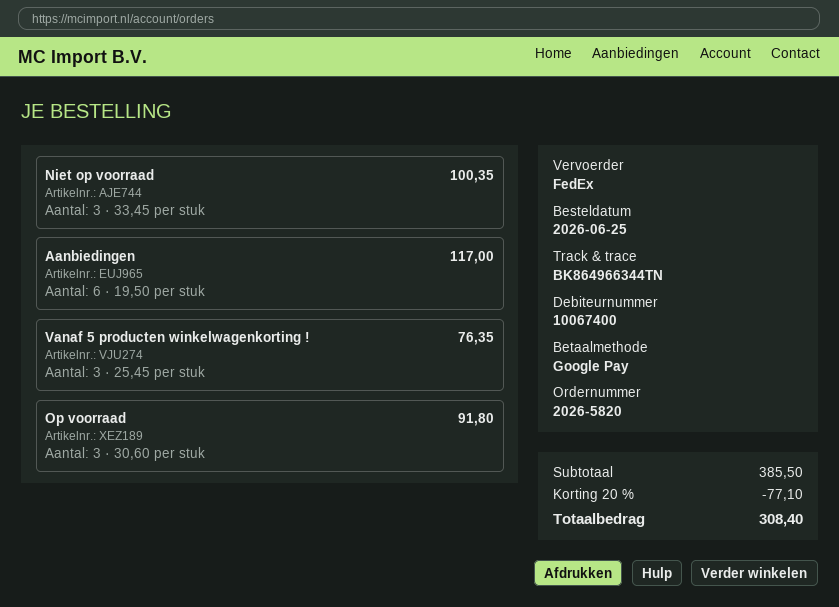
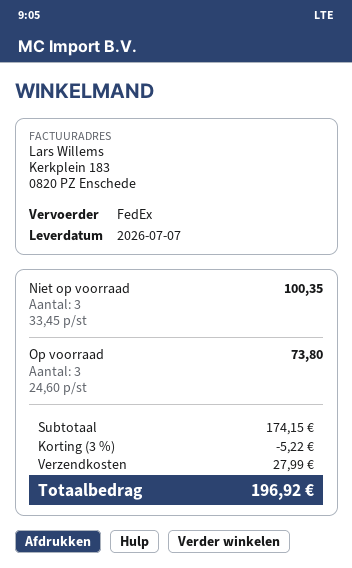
Aanbiedingen: 6 x 19.50 = 117.00 -> none
Vanaf 5 producten winkelwagenkorting !: 3 x 25.45 = 76.35 -> none
Op voorraad: 3 x 30.60 = 91.80 -> 3 x 24.60 = 73.80
subtotal: 385.50 -> 174.15
discount: 20% = 77.10 -> 3% = 5.22
shipping: none -> 27.99
total: 308.40 -> 196.92

